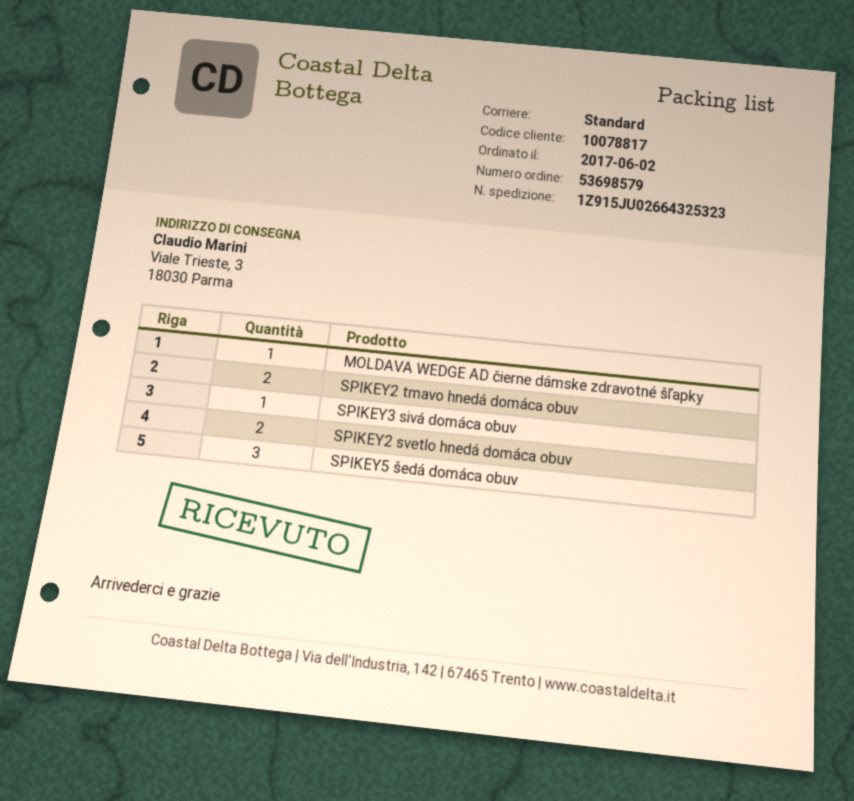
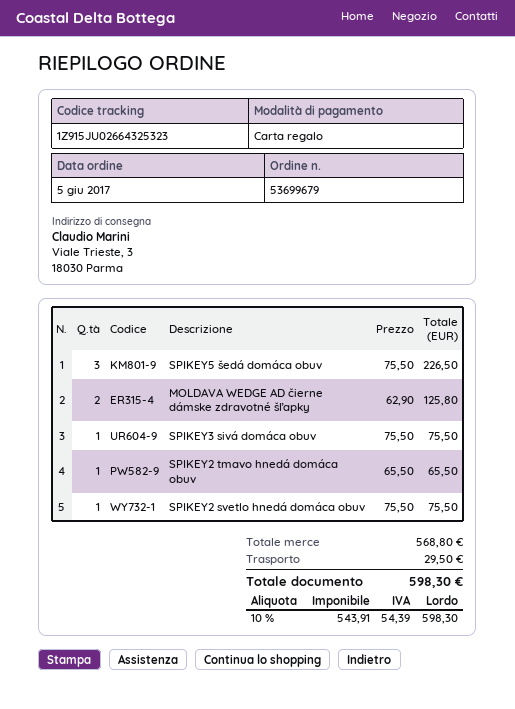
order number: 53698579 -> 53699679
order date: 2017-06-02 -> 2017-06-05
MOLDAVA WEDGE AD čierne dámske zdravotné šľapky: 1 -> 2
SPIKEY2 tmavo hnedá domáca obuv: 2 -> 1
SPIKEY2 svetlo hnedá domáca obuv: 2 -> 1

